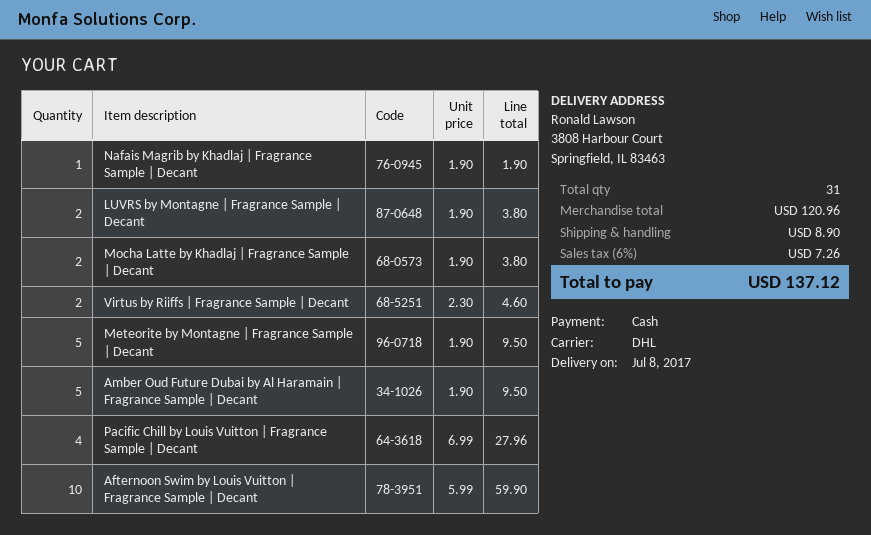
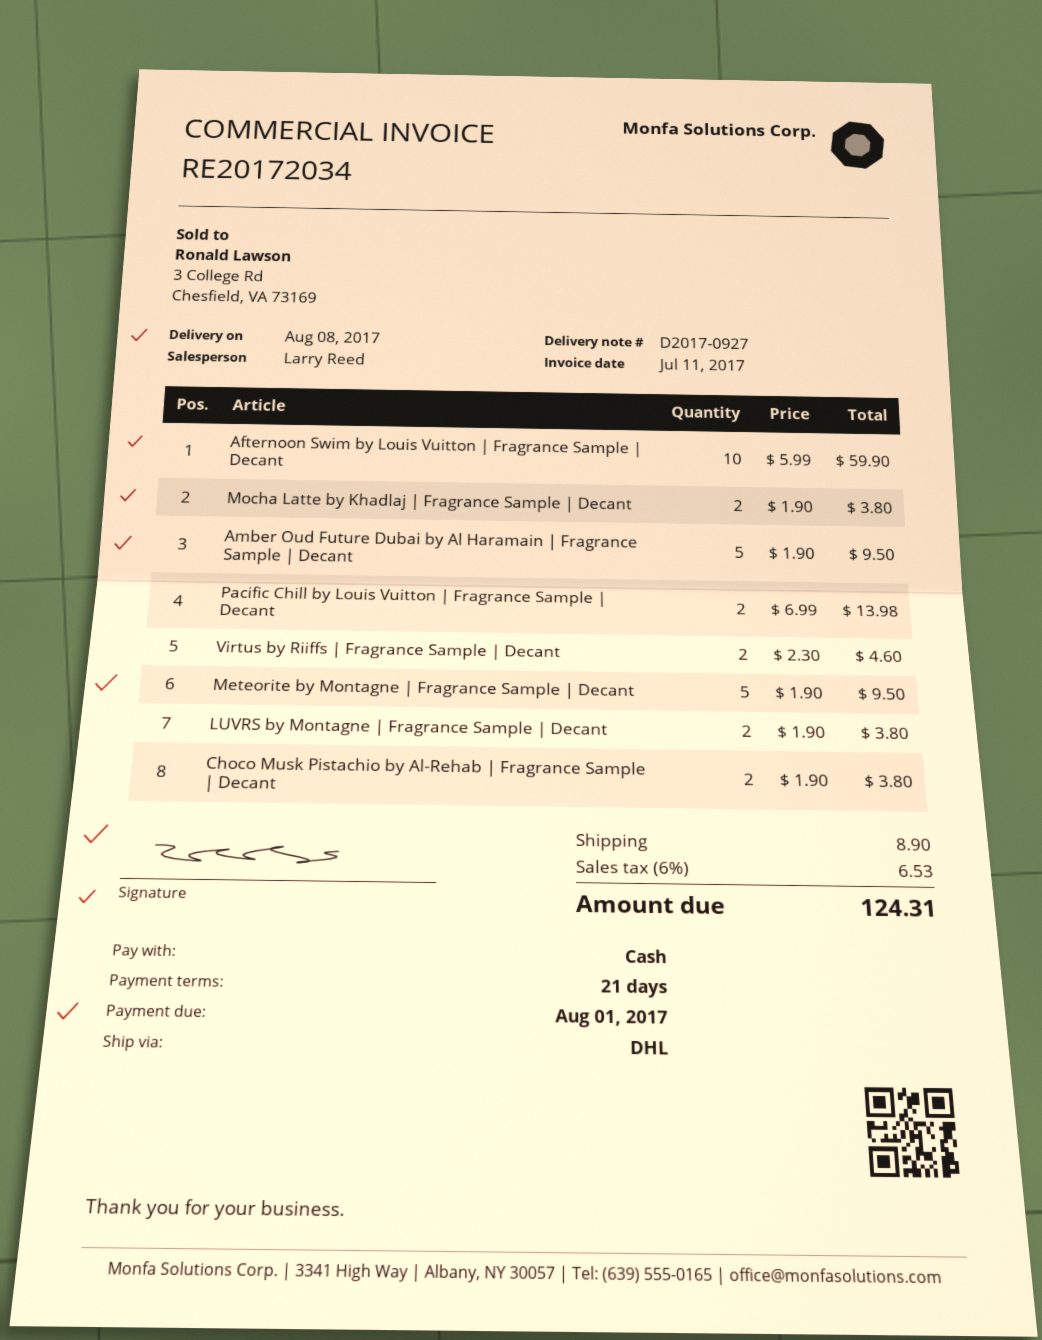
delivery date: 2017-07-08 -> 2017-08-08
Nafais Magrib by Khadlaj | Fragrance Sample | Decant: 1 x 1.90 = 1.90 -> none
Pacific Chill by Louis Vuitton | Fragrance Sample | Decant: 4 x 6.99 = 27.96 -> 2 x 6.99 = 13.98
Choco Musk Pistachio by Al-Rehab | Fragrance Sample | Decant: none -> 2 x 1.90 = 3.80
tax: 6% = 7.26 -> 6% = 6.53
total: 137.12 -> 124.31

